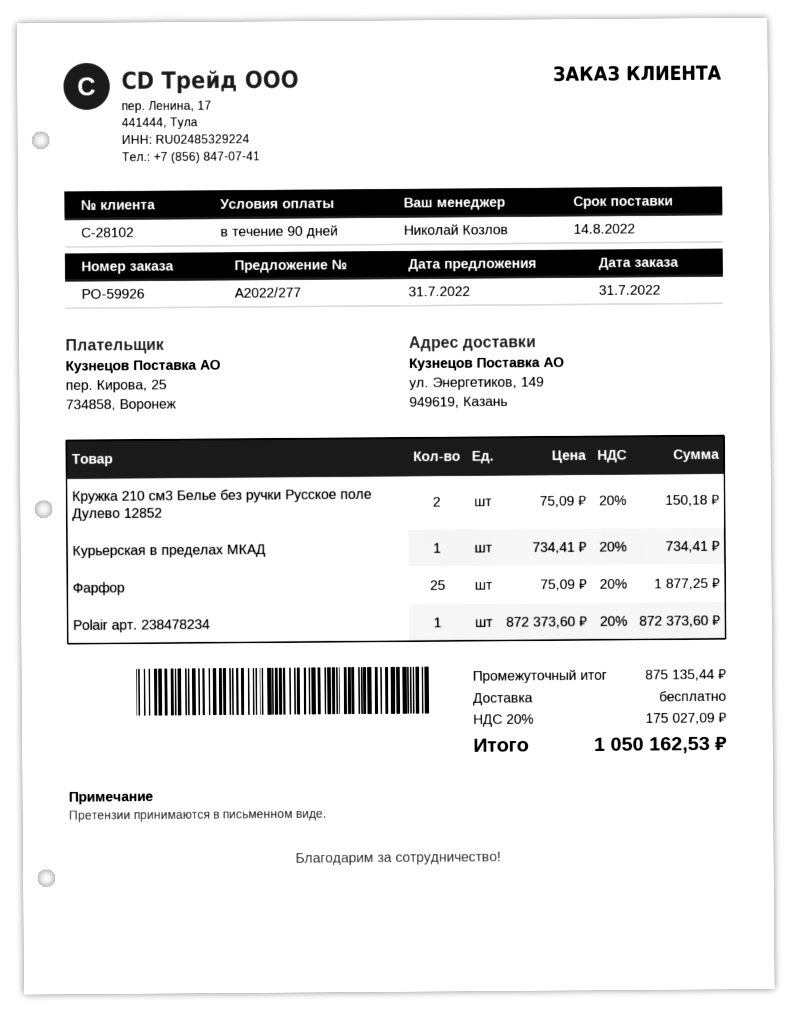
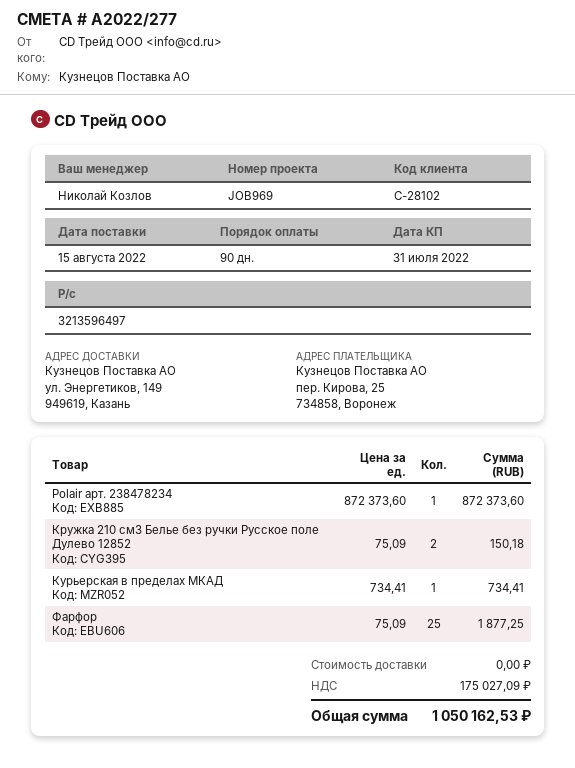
delivery date: 2022-08-14 -> 2022-08-15

